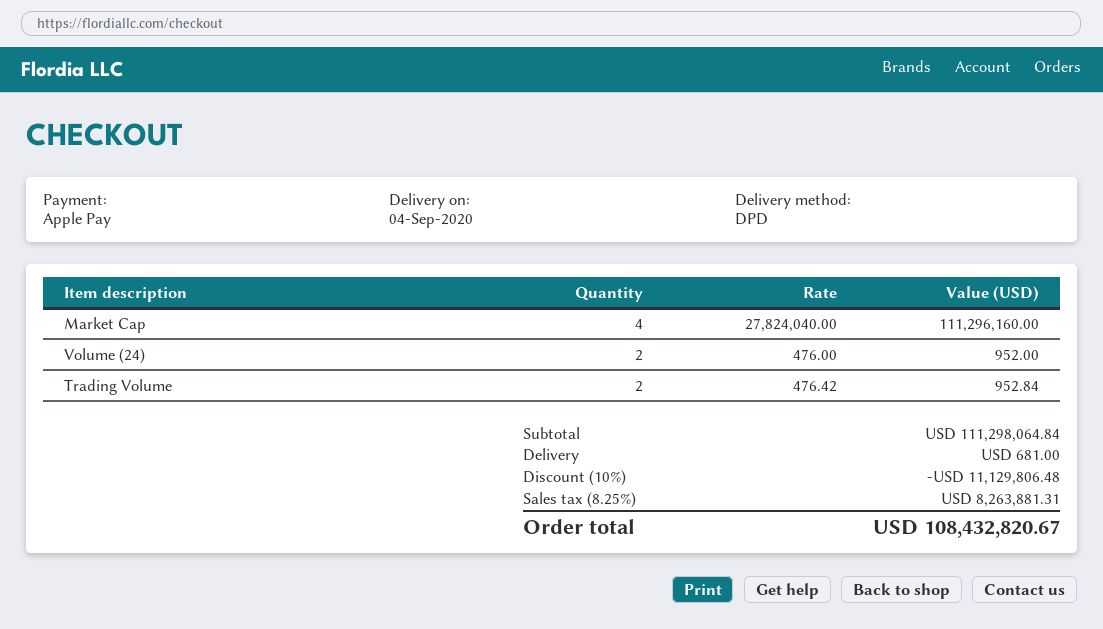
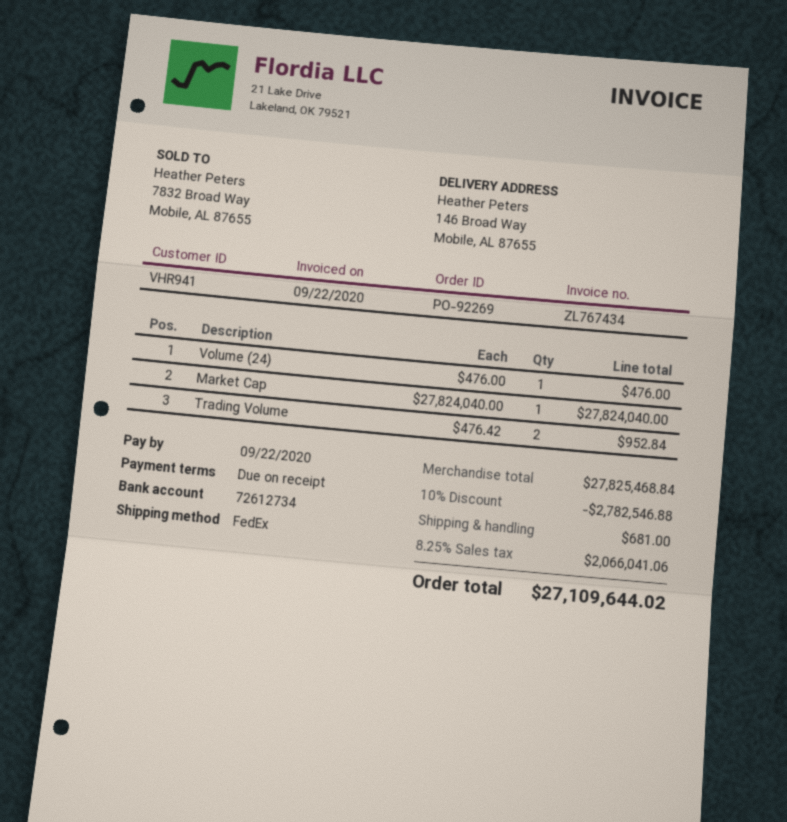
shipping method: DPD -> FedEx
Market Cap: 4 x 27824040.00 = 111296160.00 -> 1 x 27824040.00 = 27824040.00
Volume (24): 2 x 476.00 = 952.00 -> 1 x 476.00 = 476.00
subtotal: 111298064.84 -> 27825468.84
discount: 10% = 11129806.48 -> 10% = 2782546.88
tax: 8.25% = 8263881.31 -> 8.25% = 2066041.06
total: 108432820.67 -> 27109644.02

